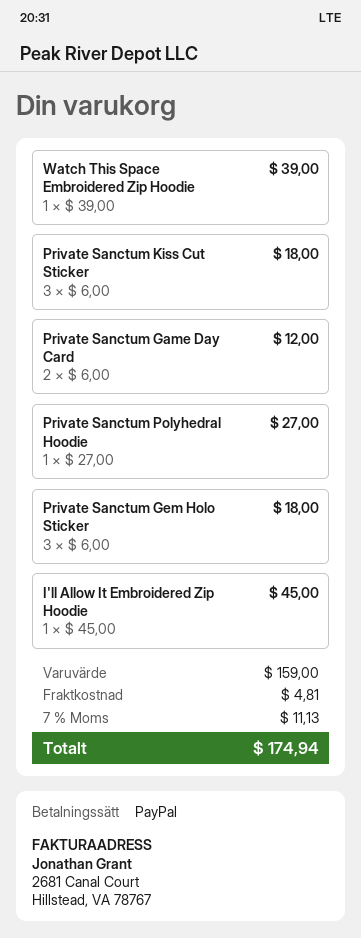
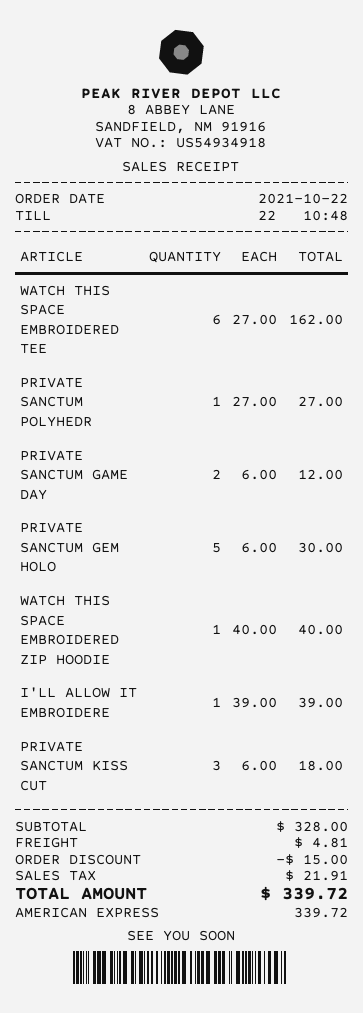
payment method: PayPal -> American Express
Watch This Space Embroidered Zip Hoodie: 1 x 39.00 = 39.00 -> 1 x 40.00 = 40.00
Private Sanctum Gem Holo Sticker: 3 x 6.00 = 18.00 -> 5 x 6.00 = 30.00
I'll Allow It Embroidered Zip Hoodie: 1 x 45.00 = 45.00 -> 1 x 39.00 = 39.00
WATCH THIS SPACE EMBROIDERED TEE: none -> 6 x 27.00 = 162.00
subtotal: 159.00 -> 328.00
discount: none -> 15.00
tax: 11.13 -> 21.91
total: 174.94 -> 339.72

